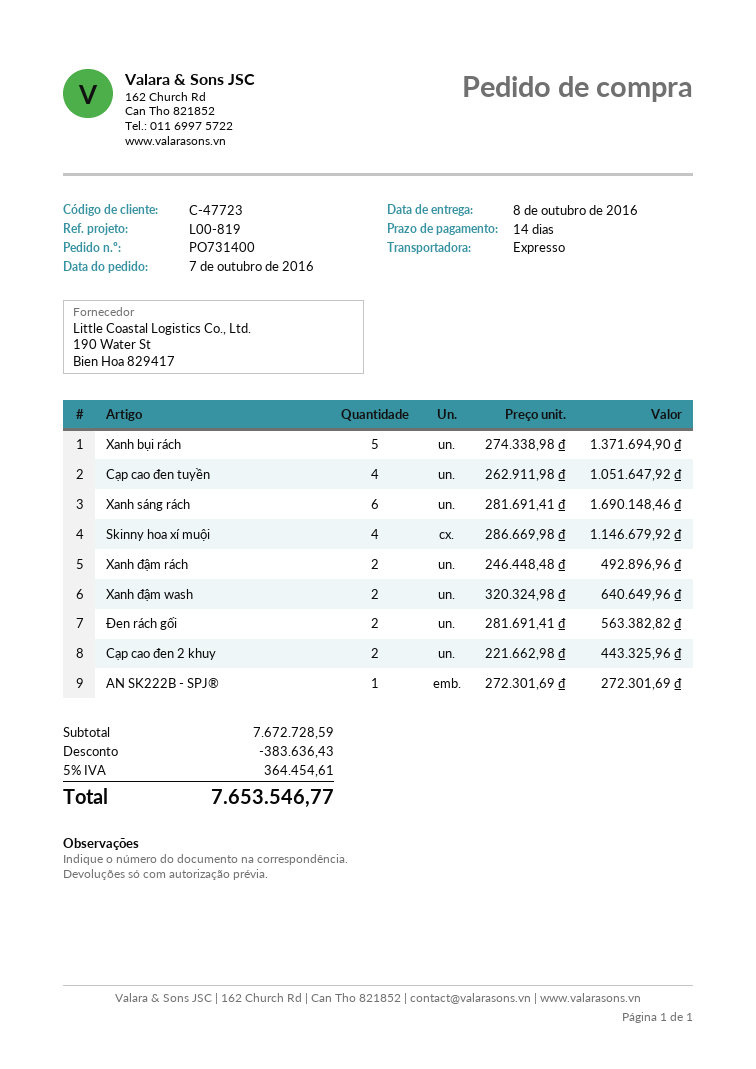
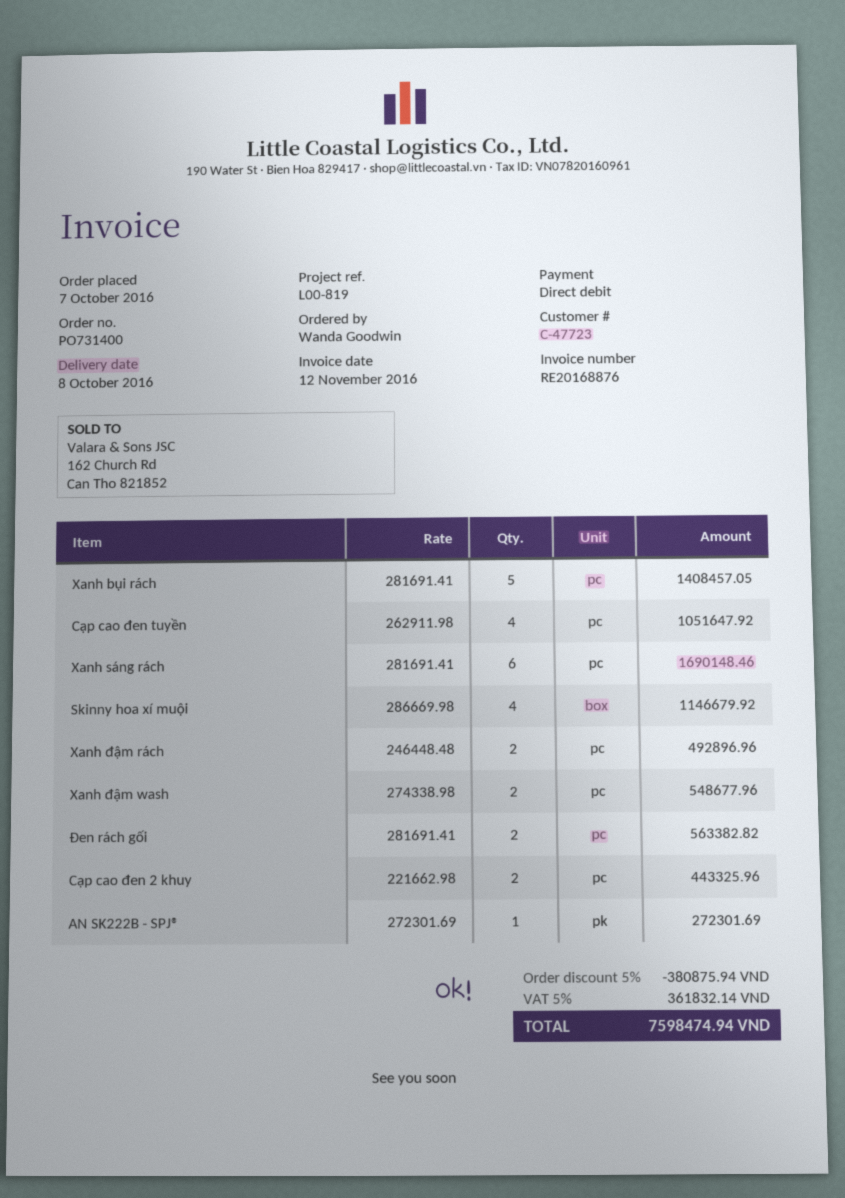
Xanh bụi rách: 5 x 274338.98 = 1371694.90 -> 5 x 281691.41 = 1408457.05
Xanh đậm wash: 2 x 320324.98 = 640649.96 -> 2 x 274338.98 = 548677.96
discount: 383636.43 -> 380875.94
tax: 5% = 364454.61 -> 5% = 361832.14
total: 7653546.77 -> 7598474.94

